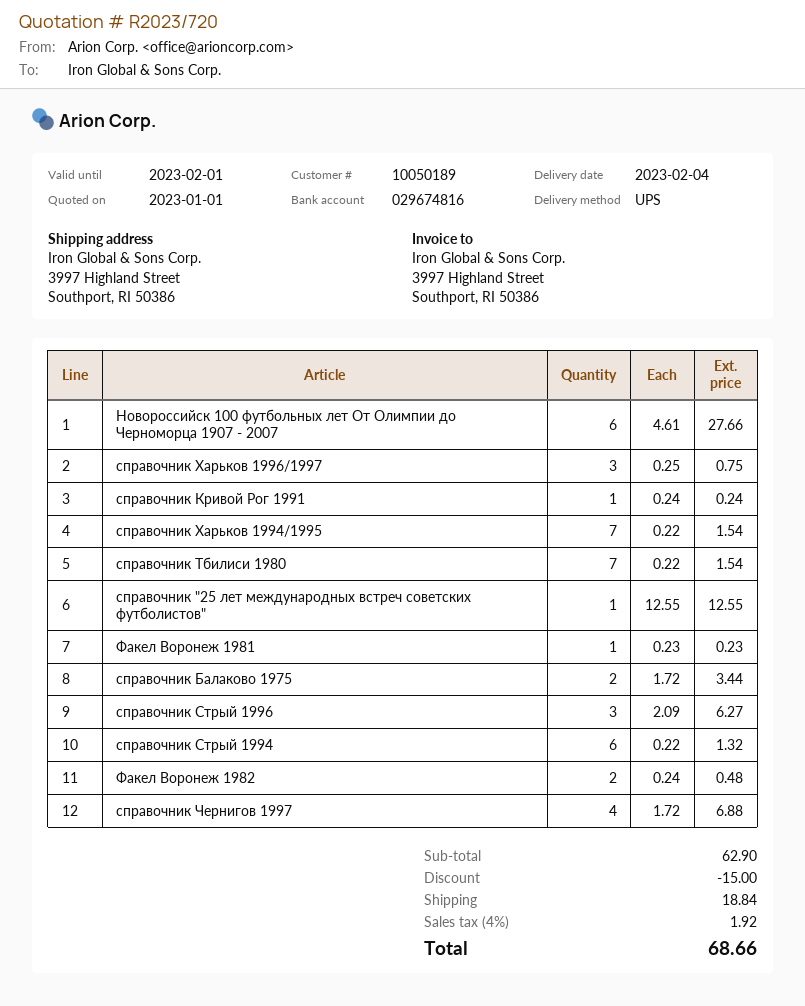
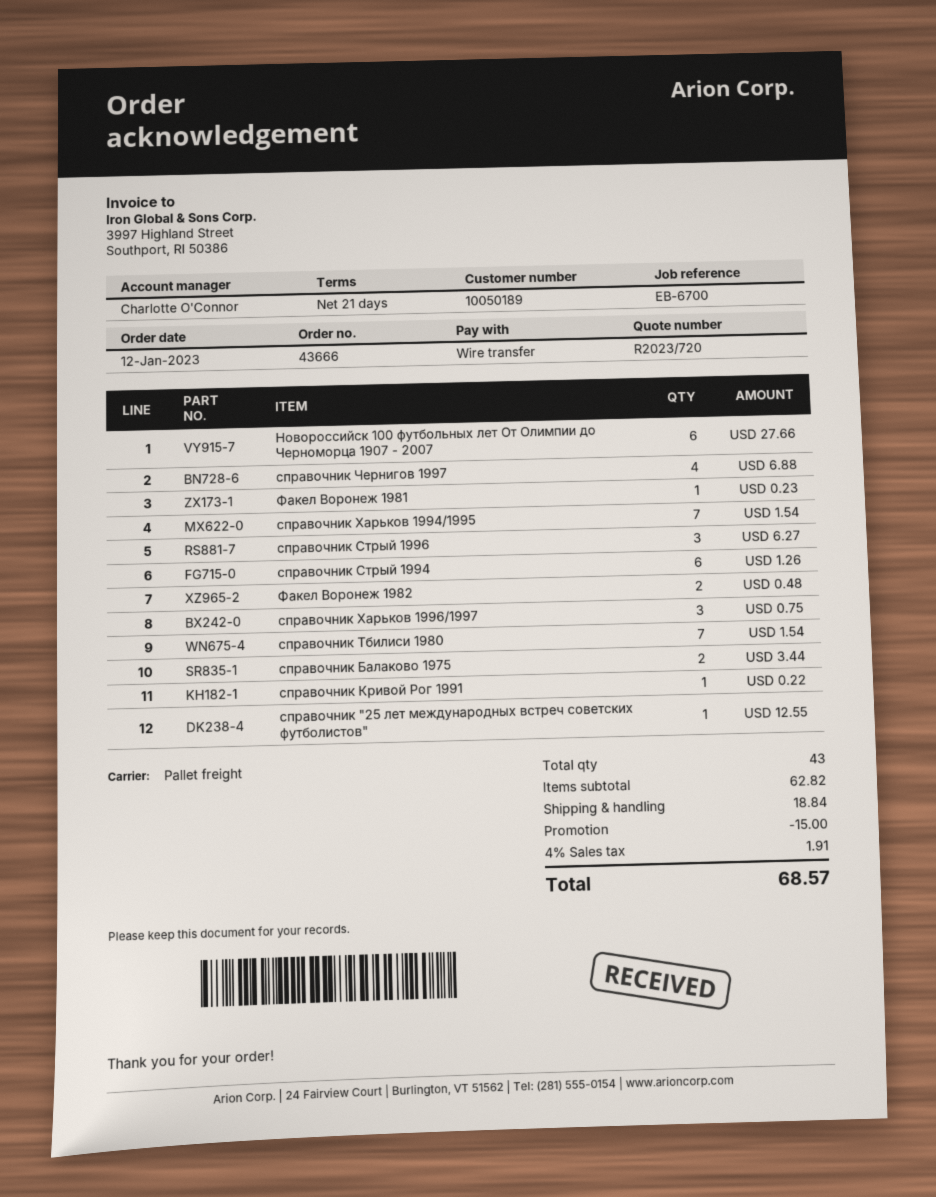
shipping method: UPS -> pallet freight
справочник Кривой Рог 1991: 1 for 0.24 -> 1 for 0.22
справочник Стрый 1994: 6 for 1.32 -> 6 for 1.26
subtotal: 62.90 -> 62.82
tax: 4% = 1.92 -> 4% = 1.91
total: 68.66 -> 68.57

